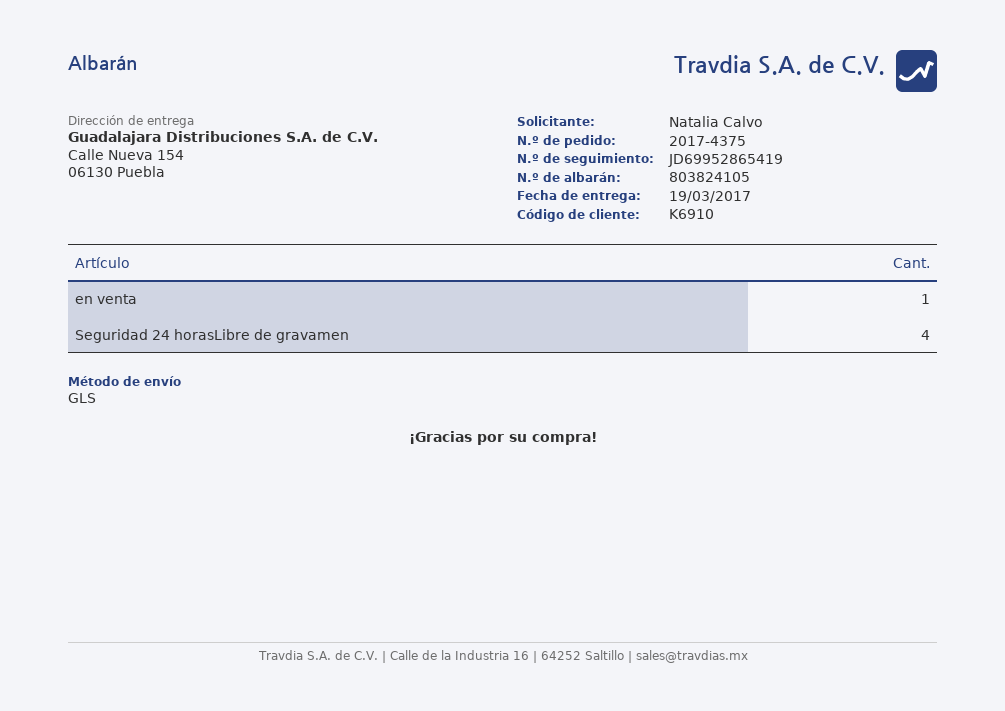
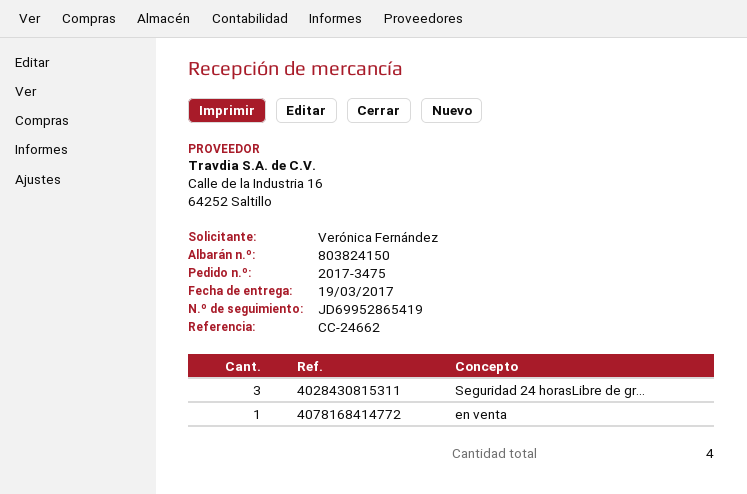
order number: 2017-4375 -> 2017-3475
delivery note number: 803824105 -> 803824150
ordered by: Natalia Calvo -> Verónica Fernández
Seguridad 24 horasLibre de gravamen: 4 -> 3

